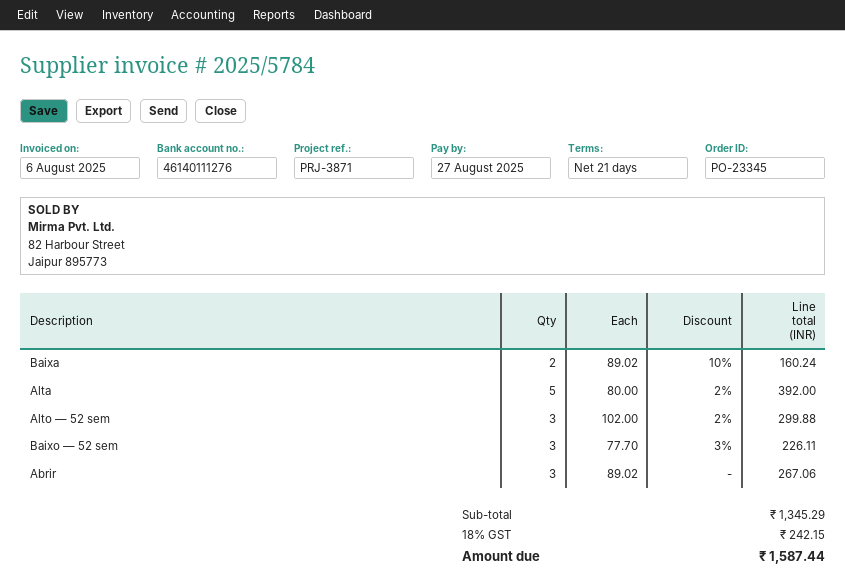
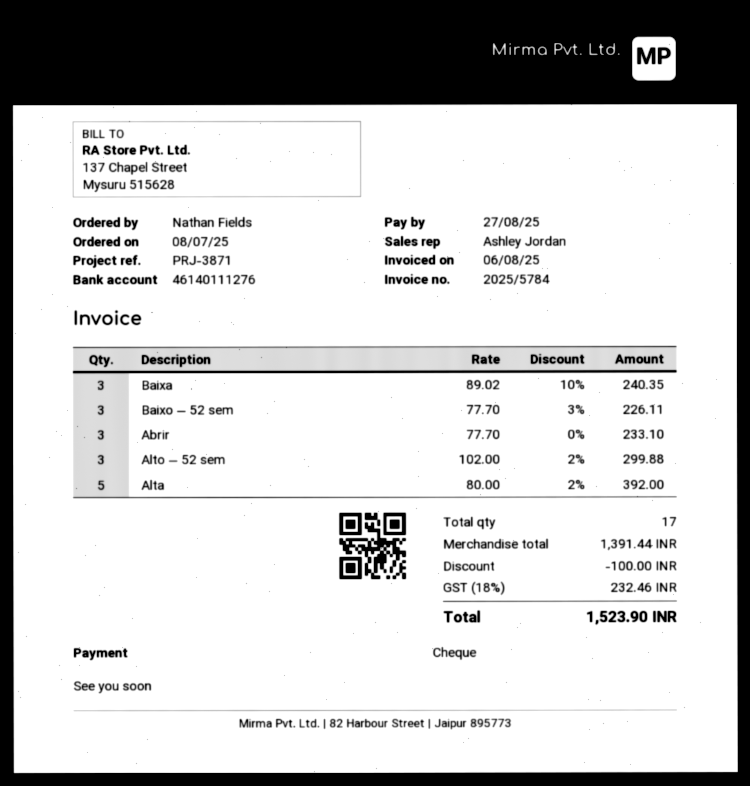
Baixa: 2 x 89.02 - 10% = 160.24 -> 3 x 89.02 - 10% = 240.35
Abrir: 3 x 89.02 = 267.06 -> 3 x 77.70 = 233.10
subtotal: 1345.29 -> 1391.44
discount: none -> 100.00
tax: 18% = 242.15 -> 18% = 232.46
total: 1587.44 -> 1523.90

